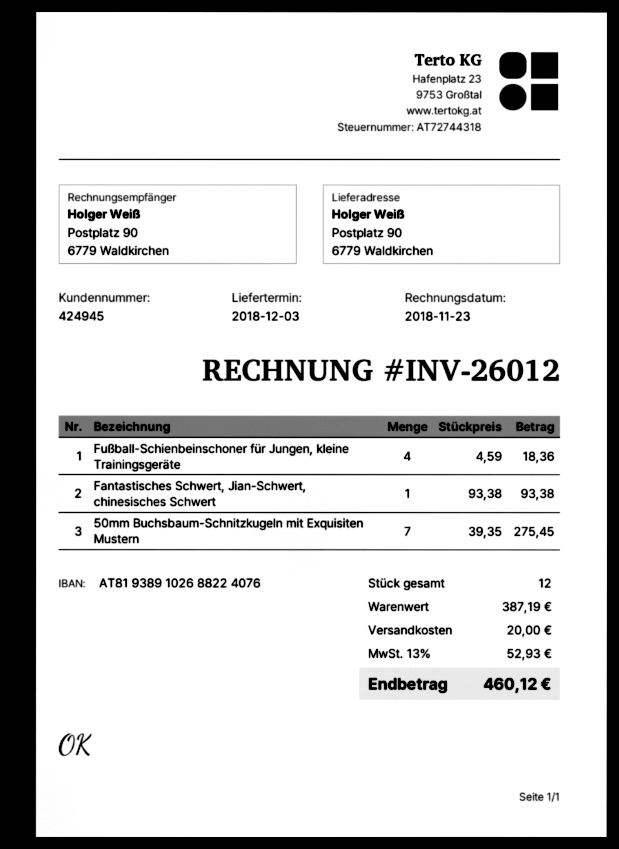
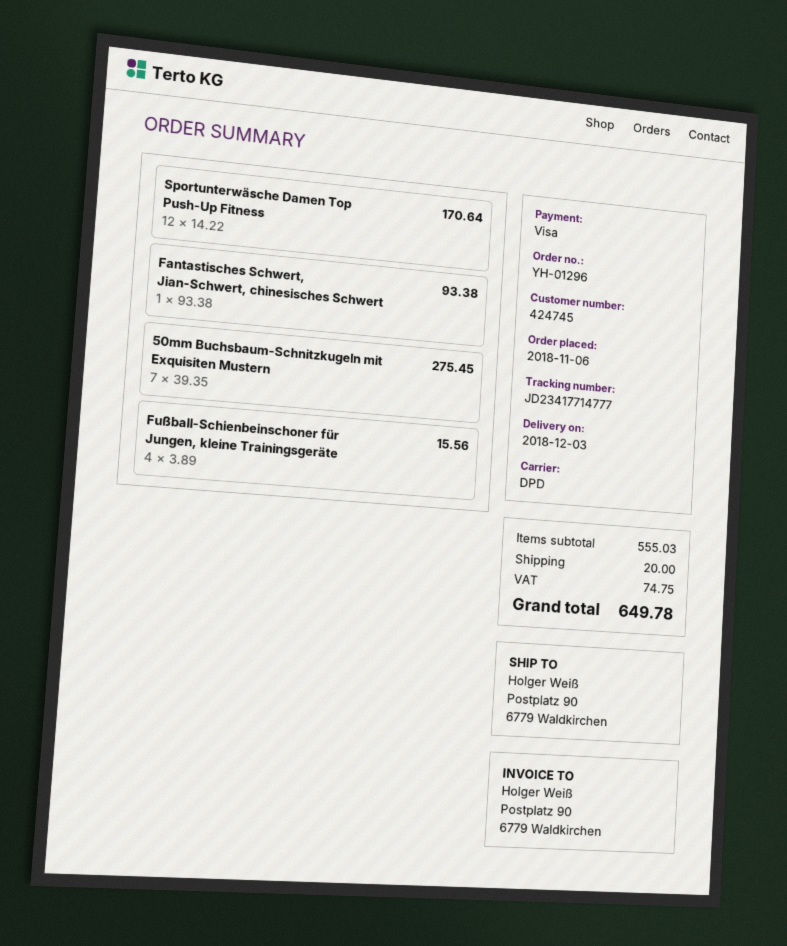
customer number: 424945 -> 424745
Fußball-Schienbeinschoner für Jungen, kleine Trainingsgeräte: 4 x 4.59 = 18.36 -> 4 x 3.89 = 15.56
Sportunterwäsche Damen Top Push-Up Fitness: none -> 12 x 14.22 = 170.64
subtotal: 387.19 -> 555.03
tax: 52.93 -> 74.75
total: 460.12 -> 649.78

